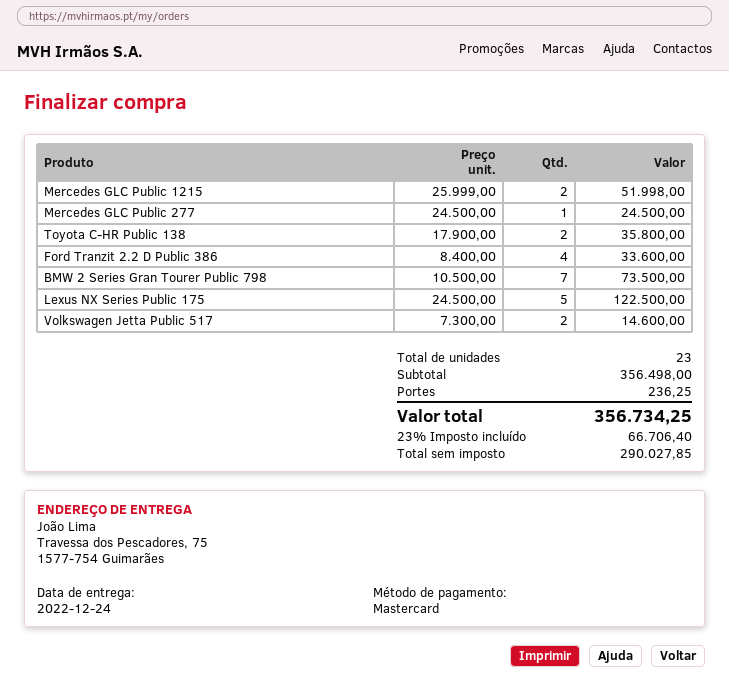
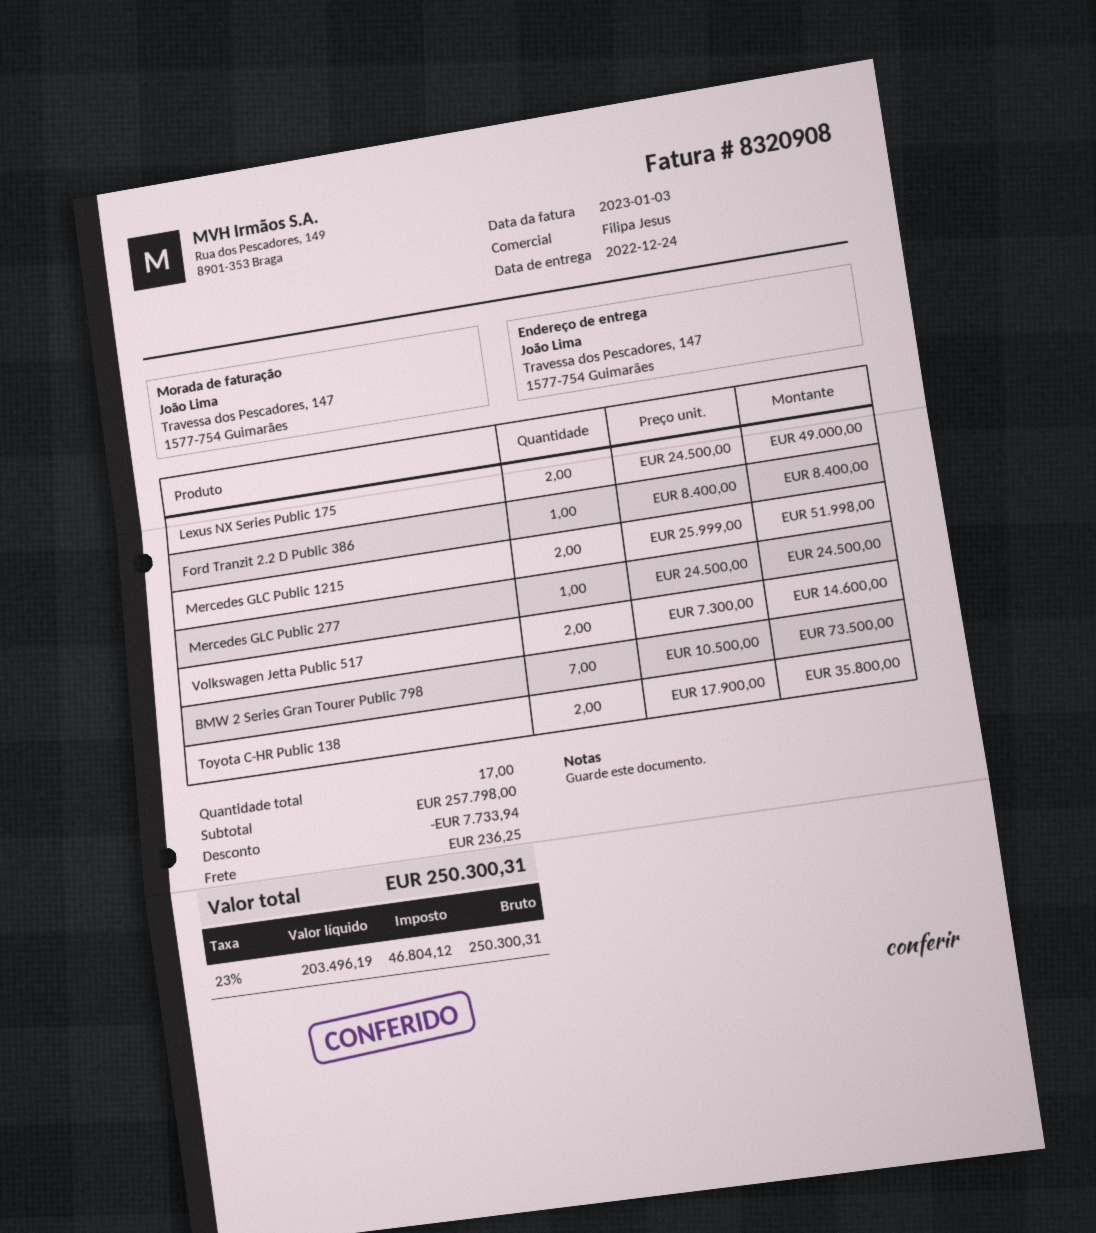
ship to: Travessa dos Pescadores, 75, 1577-754 Guimarães -> Travessa dos Pescadores, 147, 1577-754 Guimarães
Ford Tranzit 2.2 D Public 386: 4 x 8400.00 = 33600.00 -> 1 x 8400.00 = 8400.00
Lexus NX Series Public 175: 5 x 24500.00 = 122500.00 -> 2 x 24500.00 = 49000.00
total quantity: 23 -> 17
subtotal: 356498.00 -> 257798.00
discount: none -> 7733.94
net: 290027.85 -> 203496.19
tax: 23% = 66706.40 -> 23% = 46804.12
total: 356734.25 -> 250300.31

